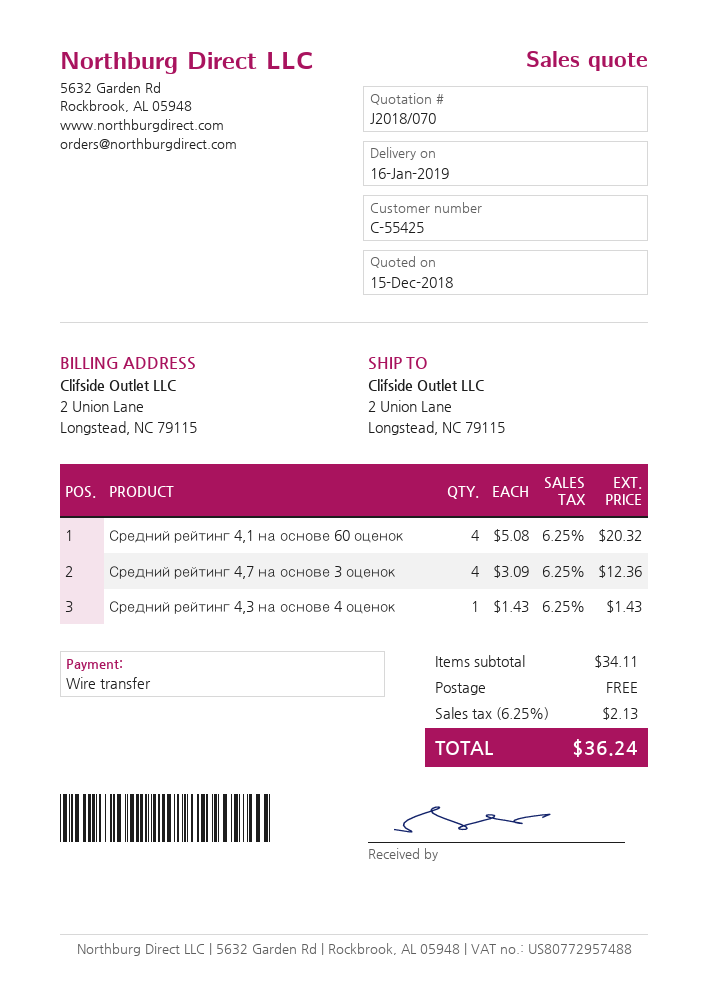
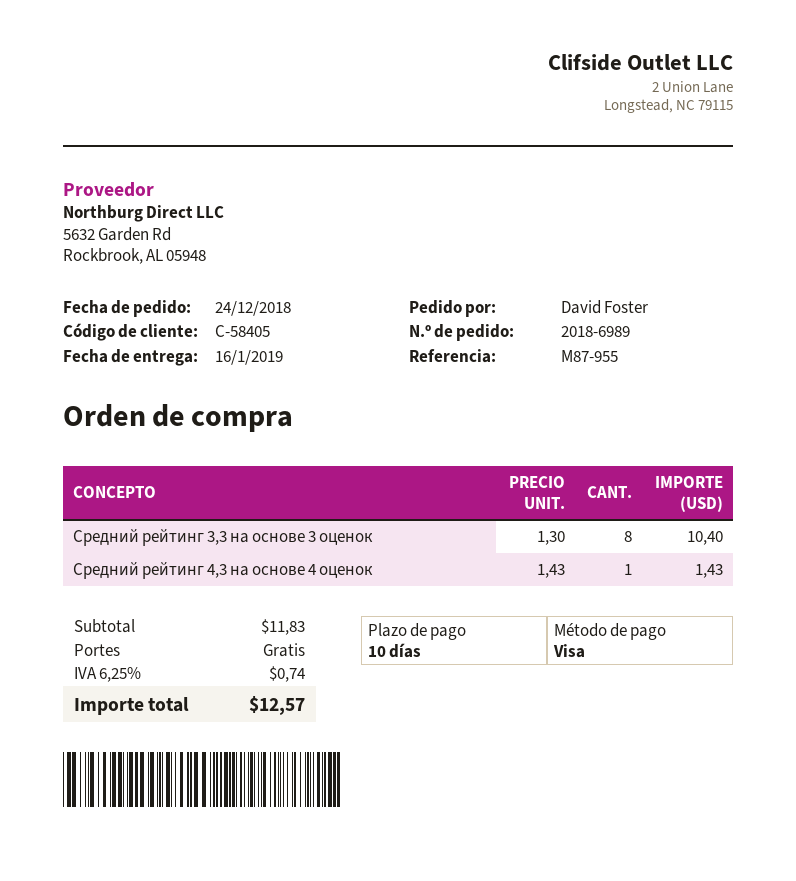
customer number: C-55425 -> C-58405
payment method: bank transfer -> Visa
Средний рейтинг 4,1 на основе 60 оценок: 4 x 5.08 = 20.32 -> none
Средний рейтинг 4,7 на основе 3 оценок: 4 x 3.09 = 12.36 -> none
Средний рейтинг 3,3 на основе 3 оценок: none -> 8 x 1.30 = 10.40
subtotal: 34.11 -> 11.83
tax: 6.25% = 2.13 -> 6.25% = 0.74
total: 36.24 -> 12.57

